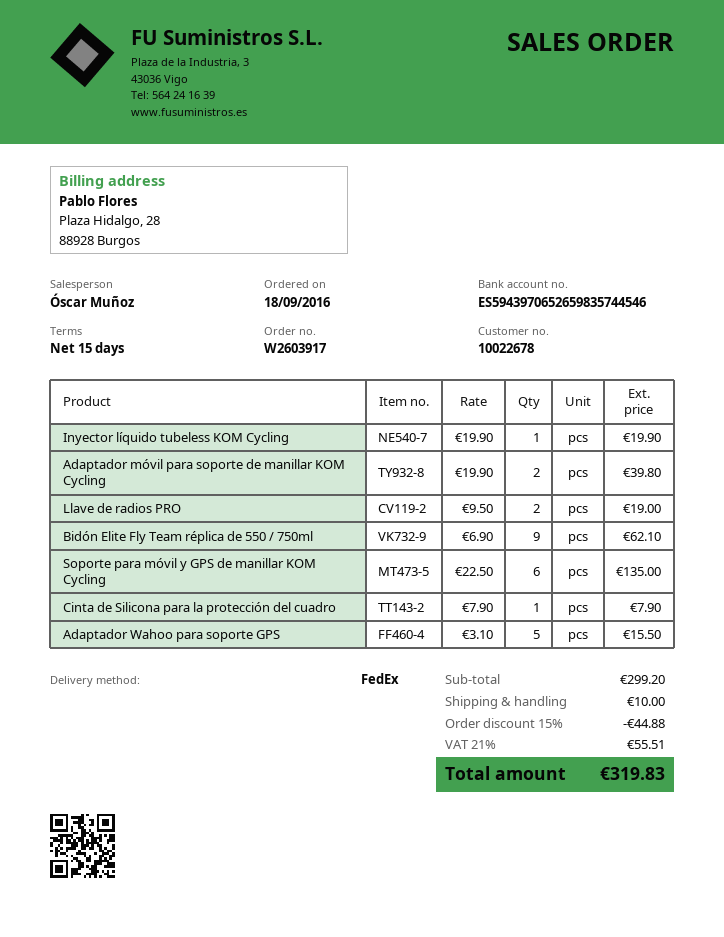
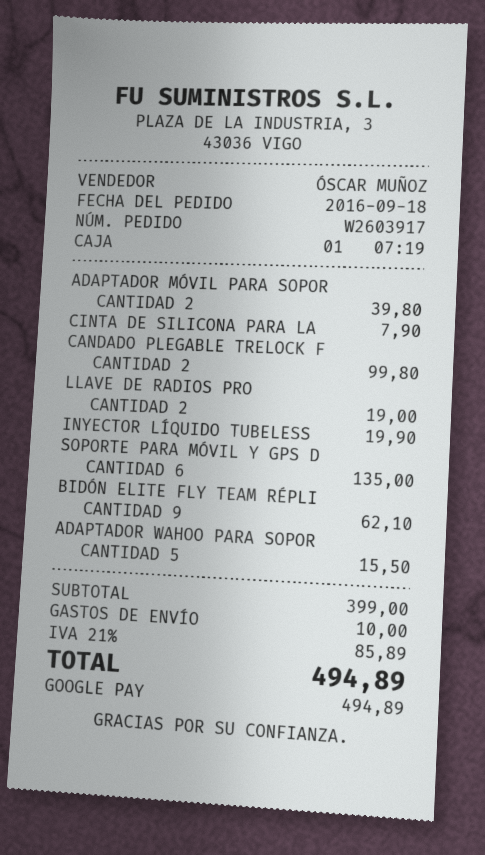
CANDADO PLEGABLE TRELOCK F: none -> 2 for 99.80
subtotal: 299.20 -> 399.00
discount: 15% = 44.88 -> none
tax: 21% = 55.51 -> 21% = 85.89
total: 319.83 -> 494.89

